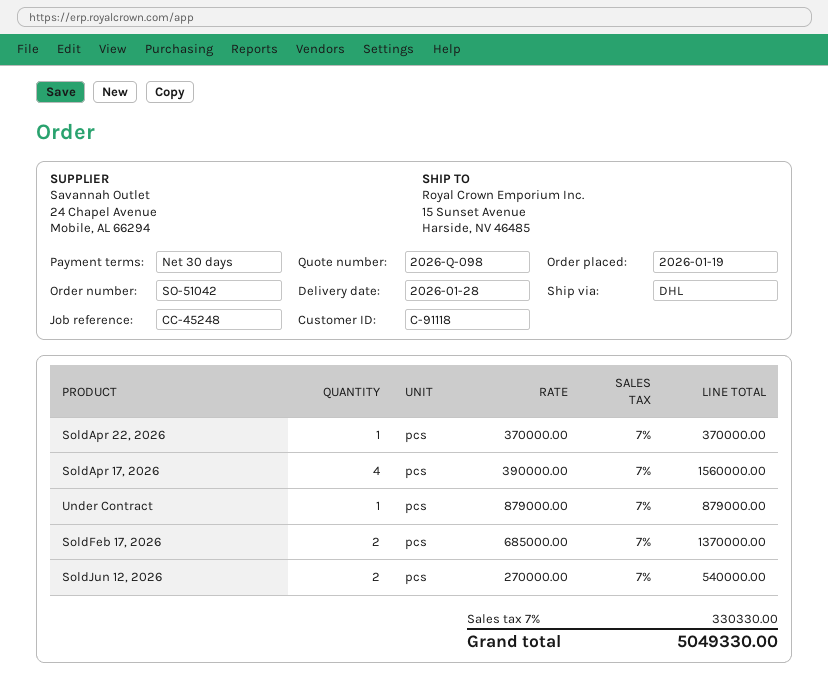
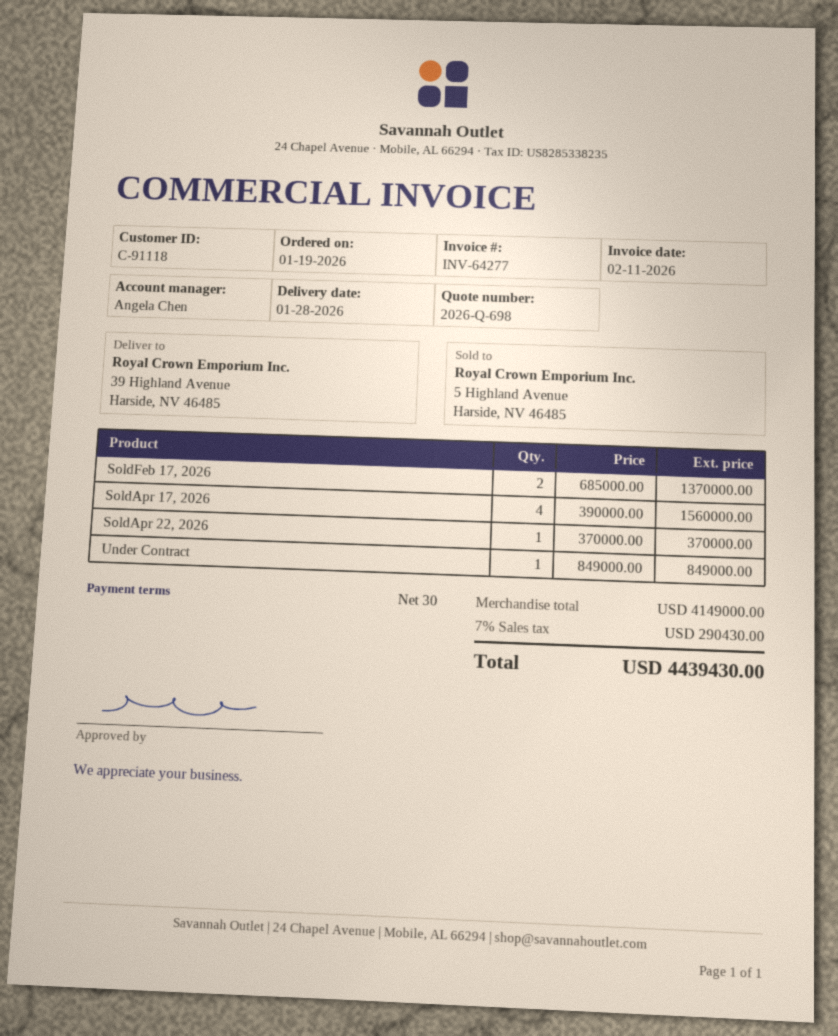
quote number: 2026-Q-098 -> 2026-Q-698
ship to: 15 Sunset Avenue, Harside, NV 46485 -> 39 Highland Avenue, Harside, NV 46485
Under Contract: 1 x 879000.00 = 879000.00 -> 1 x 849000.00 = 849000.00
SoldJun 12, 2026: 2 x 270000.00 = 540000.00 -> none
tax: 7% = 330330.00 -> 7% = 290430.00
total: 5049330.00 -> 4439430.00

